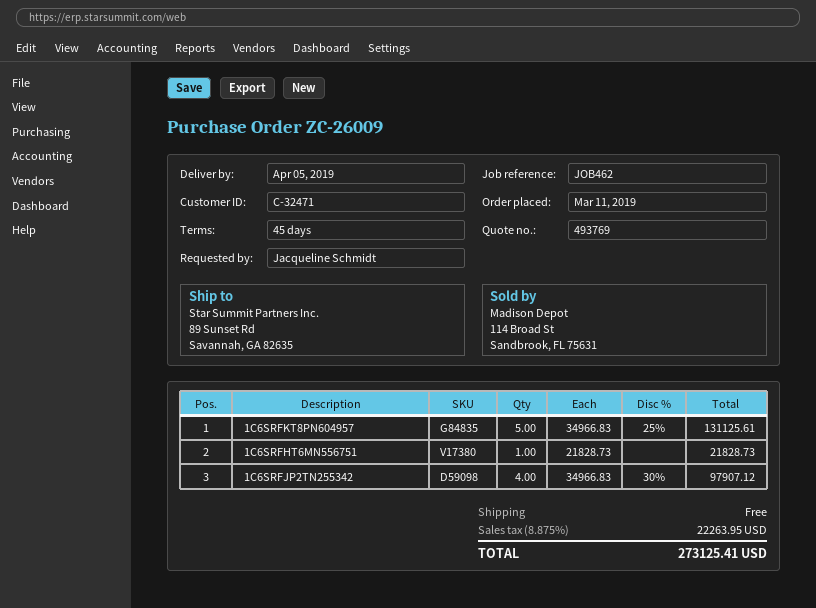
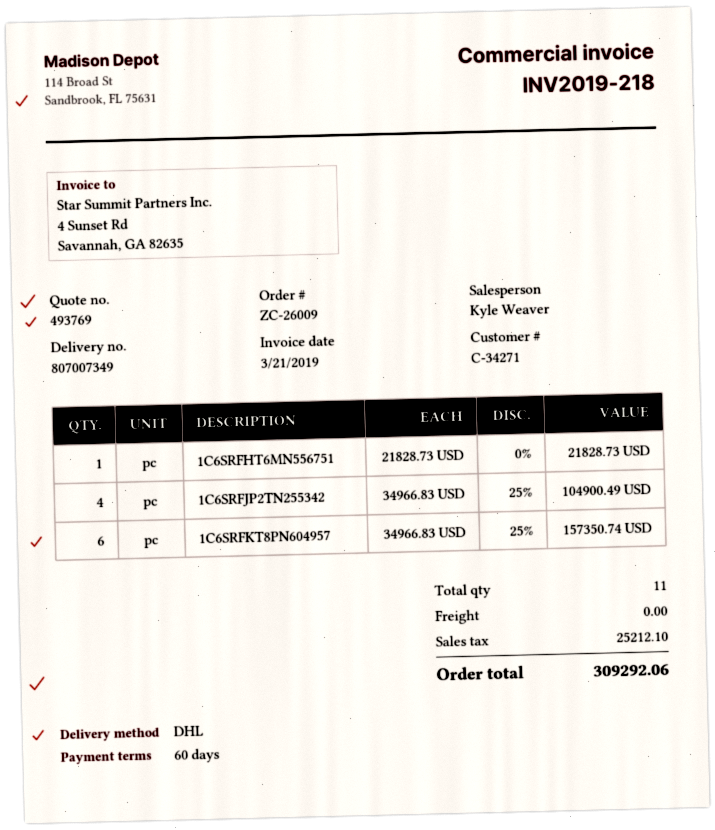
payment terms: 45 days -> 60 days
customer number: C-32471 -> C-34271
1C6SRFKT8PN604957: 5 x 34966.83 - 25% = 131125.61 -> 6 x 34966.83 - 25% = 157350.74
1C6SRFJP2TN255342: 4 x 34966.83 - 30% = 97907.12 -> 4 x 34966.83 - 25% = 104900.49
tax: 22263.95 -> 25212.10
total: 273125.41 -> 309292.06

